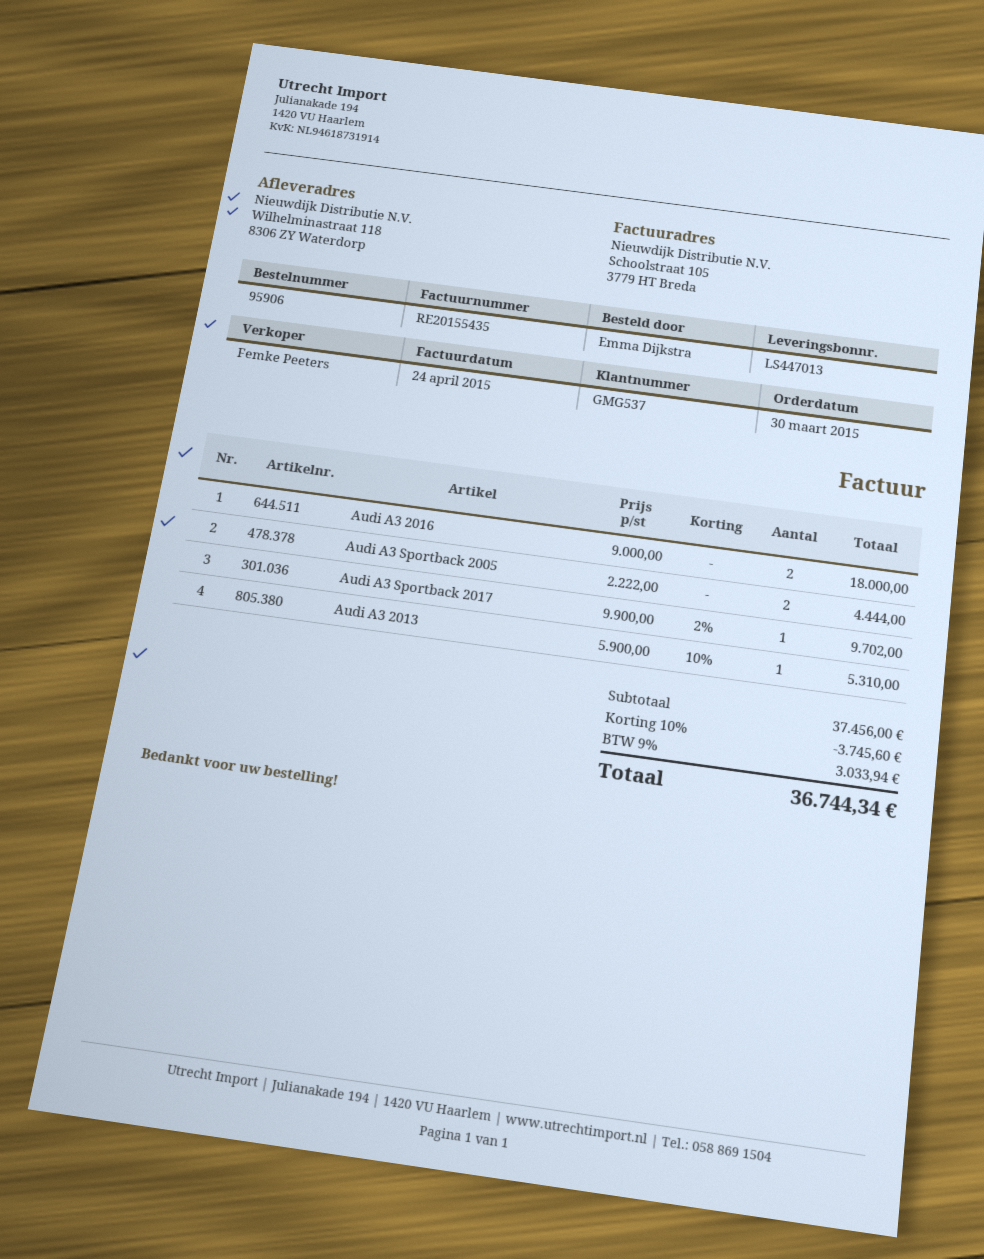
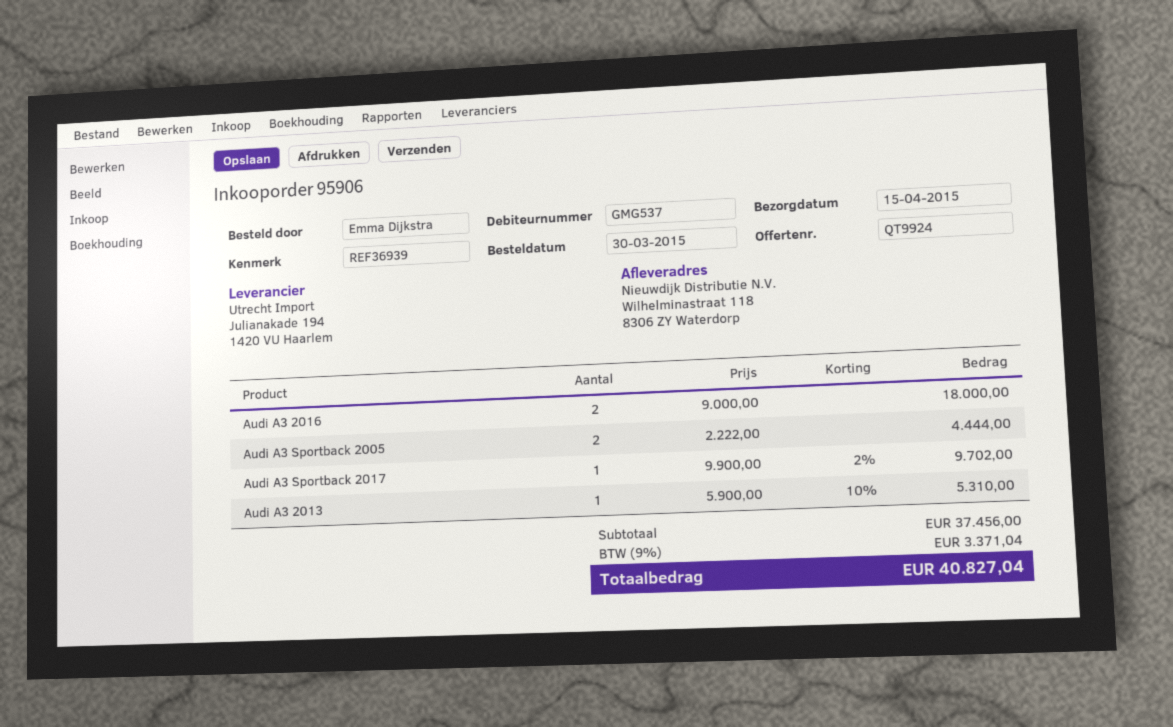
discount: 10% = 3745.60 -> none
tax: 9% = 3033.94 -> 9% = 3371.04
total: 36744.34 -> 40827.04

